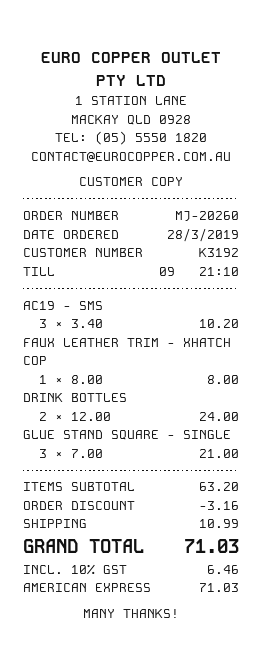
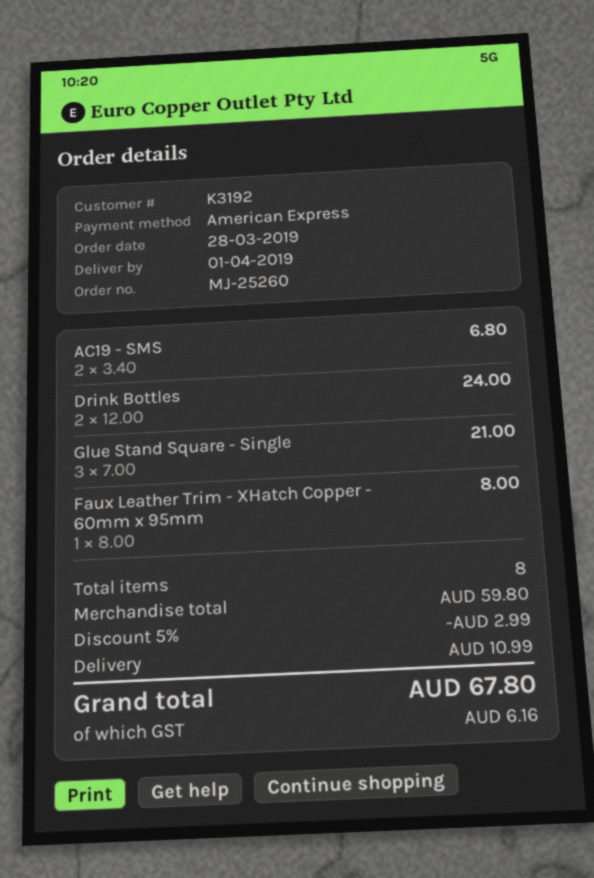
order number: MJ-20260 -> MJ-25260
AC19 - SMS: 3 x 3.40 = 10.20 -> 2 x 3.40 = 6.80
subtotal: 63.20 -> 59.80
discount: 3.16 -> 2.99
tax: 6.46 -> 6.16
total: 71.03 -> 67.80

